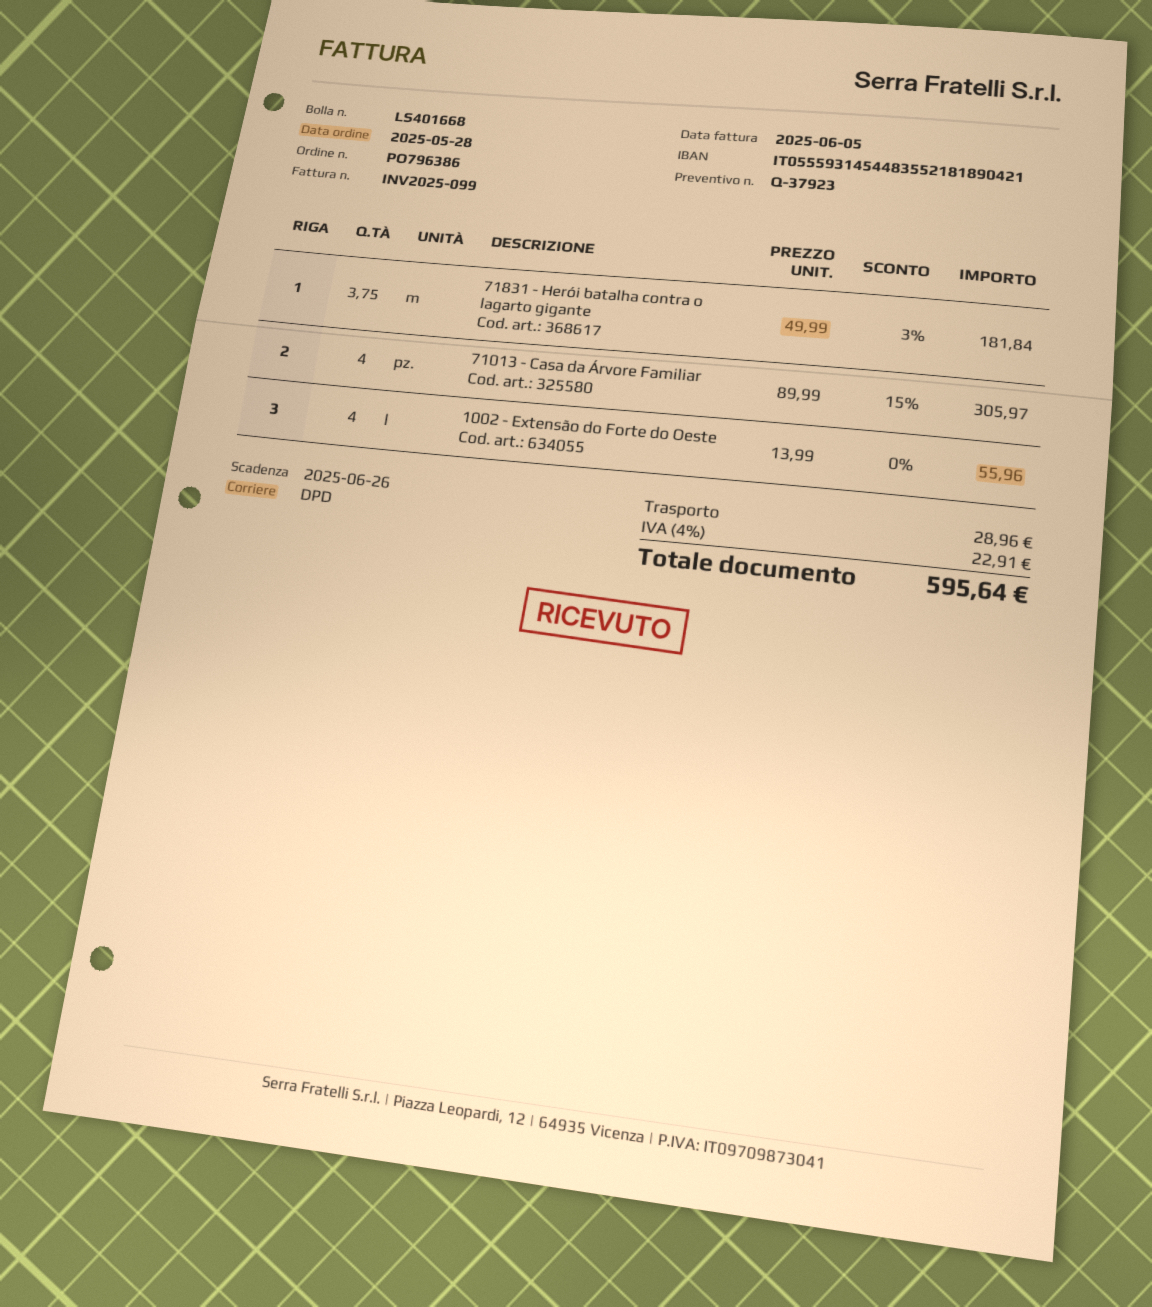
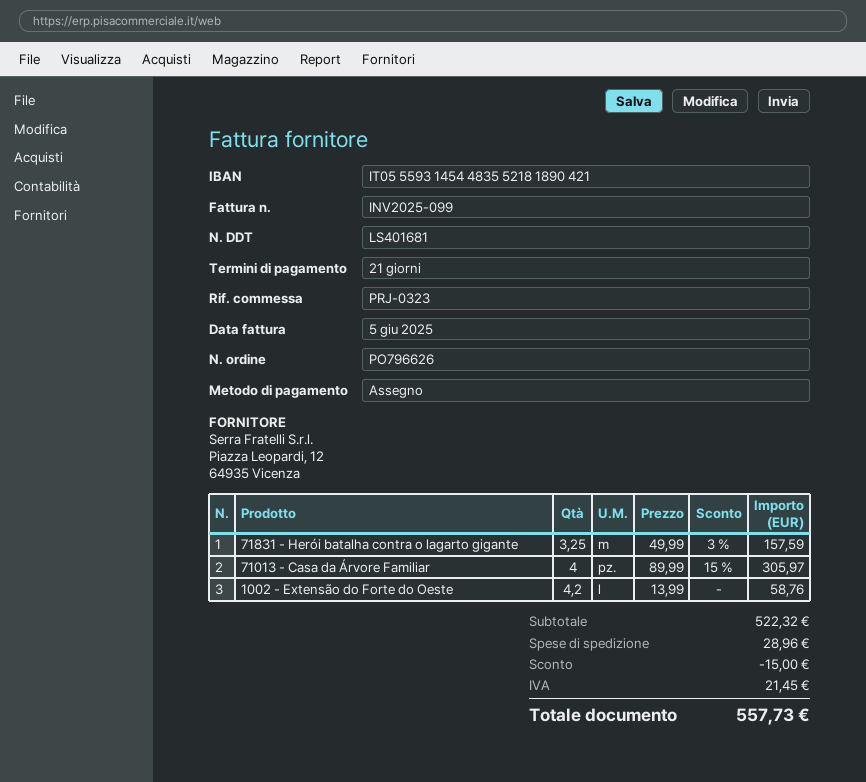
order number: PO796386 -> PO796626
delivery note number: LS401668 -> LS401681
71831 - Herói batalha contra o lagarto gigante: 3.75 x 49.99 - 3% = 181.84 -> 3.25 x 49.99 - 3% = 157.59
1002 - Extensão do Forte do Oeste: 4 x 13.99 = 55.96 -> 4.2 x 13.99 = 58.76
discount: none -> 15.00
tax: 22.91 -> 21.45
total: 595.64 -> 557.73

